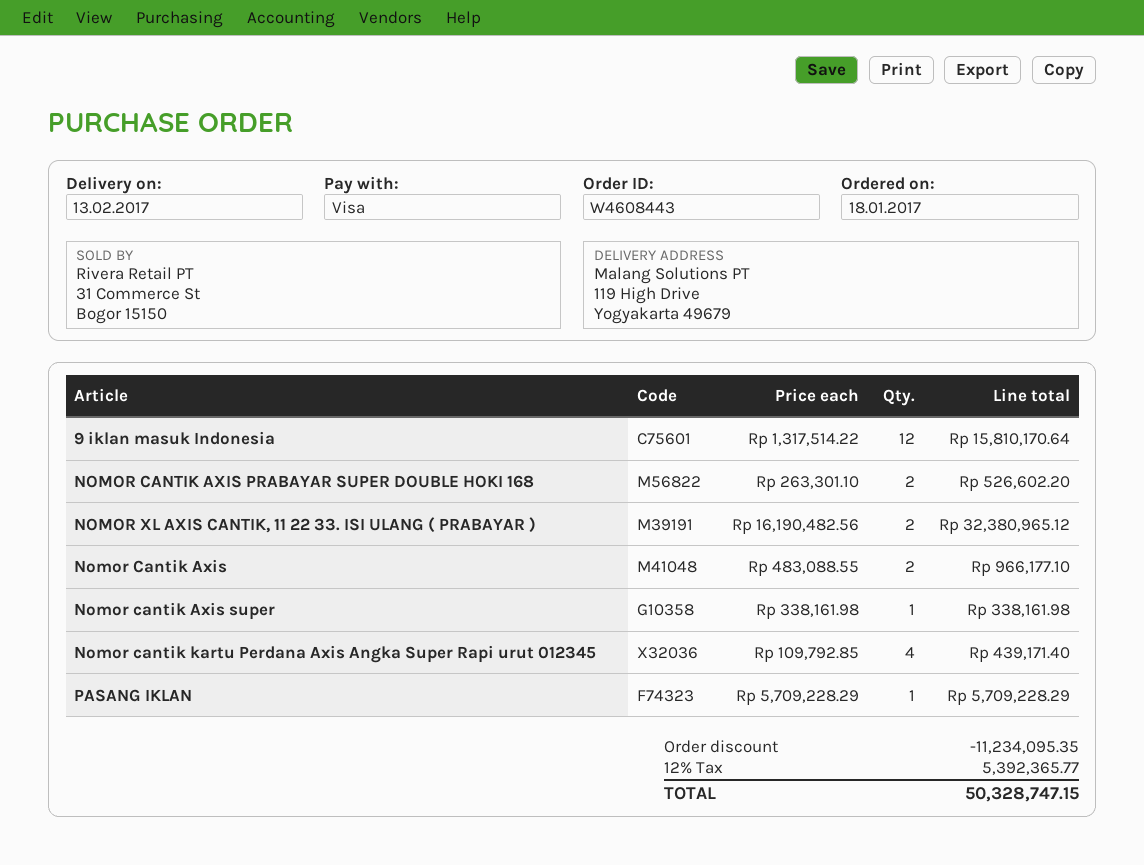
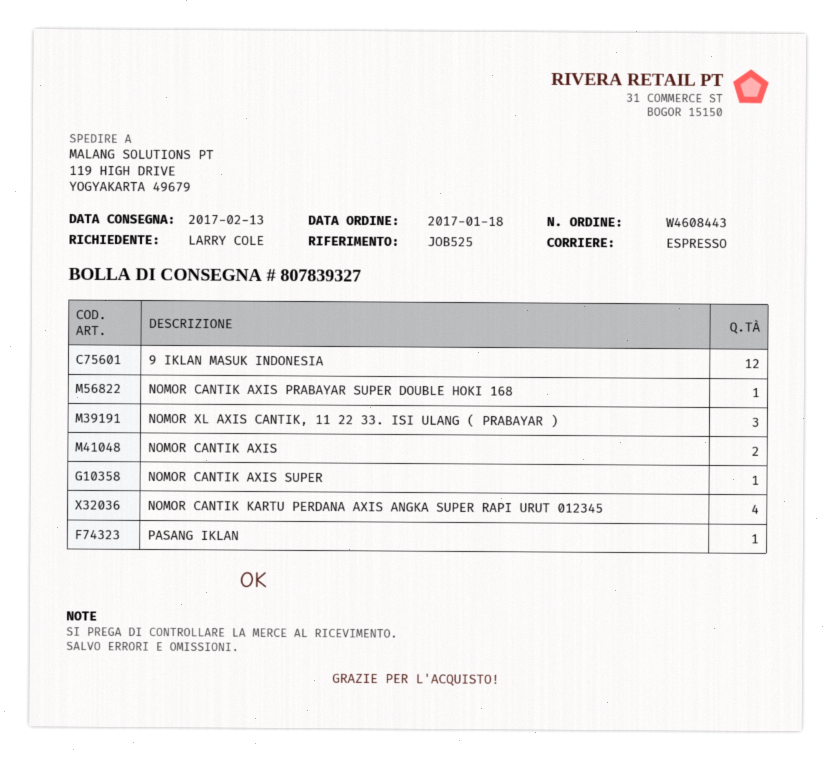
NOMOR CANTIK AXIS PRABAYAR SUPER DOUBLE HOKI 168: 2 -> 1
NOMOR XL AXIS CANTIK, 11 22 33. ISI ULANG ( PRABAYAR ): 2 -> 3

